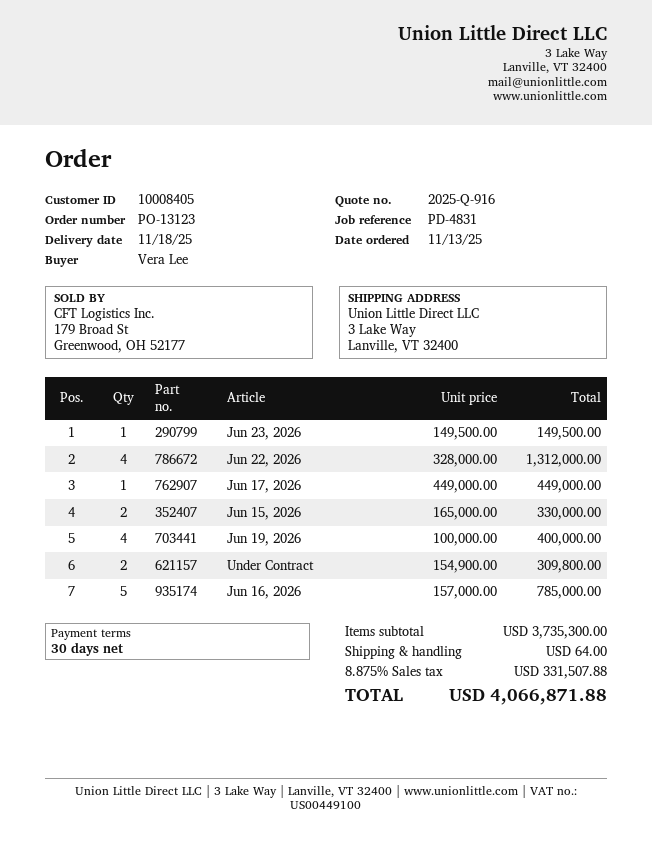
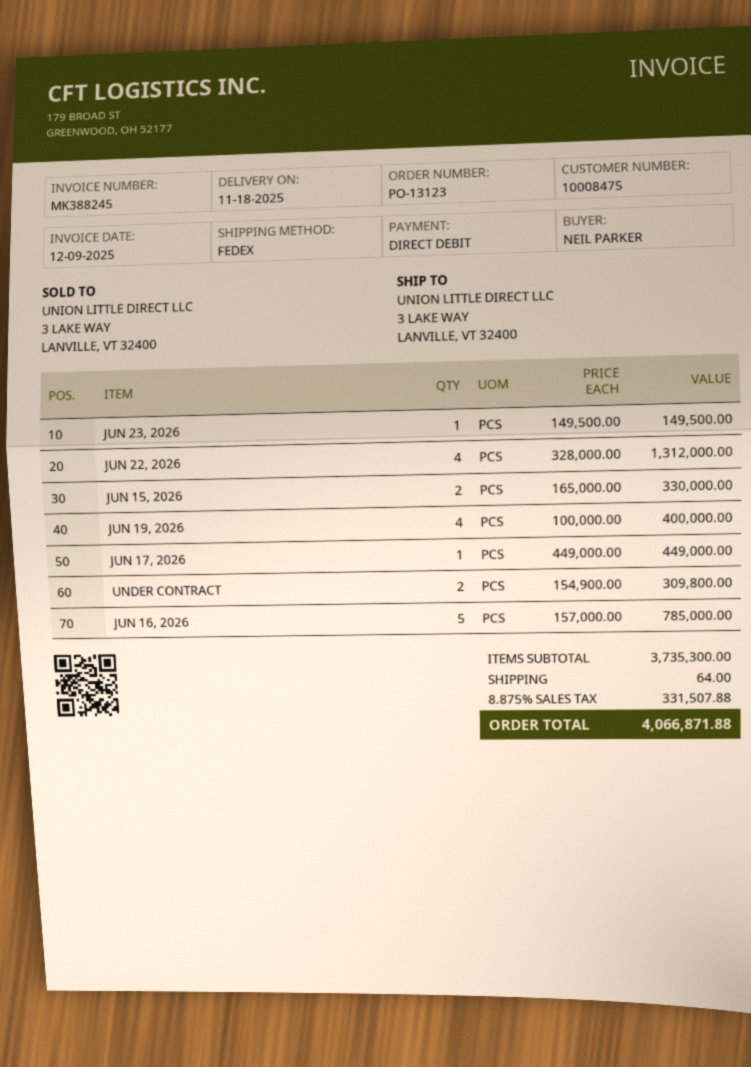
customer number: 10008405 -> 10008475
ordered by: Vera Lee -> NEIL PARKER

